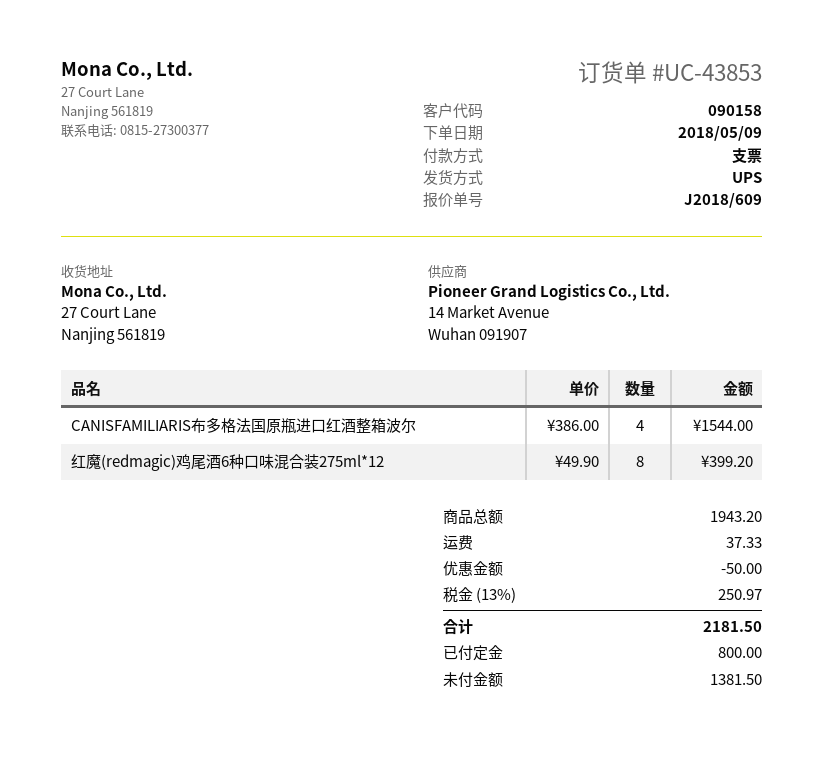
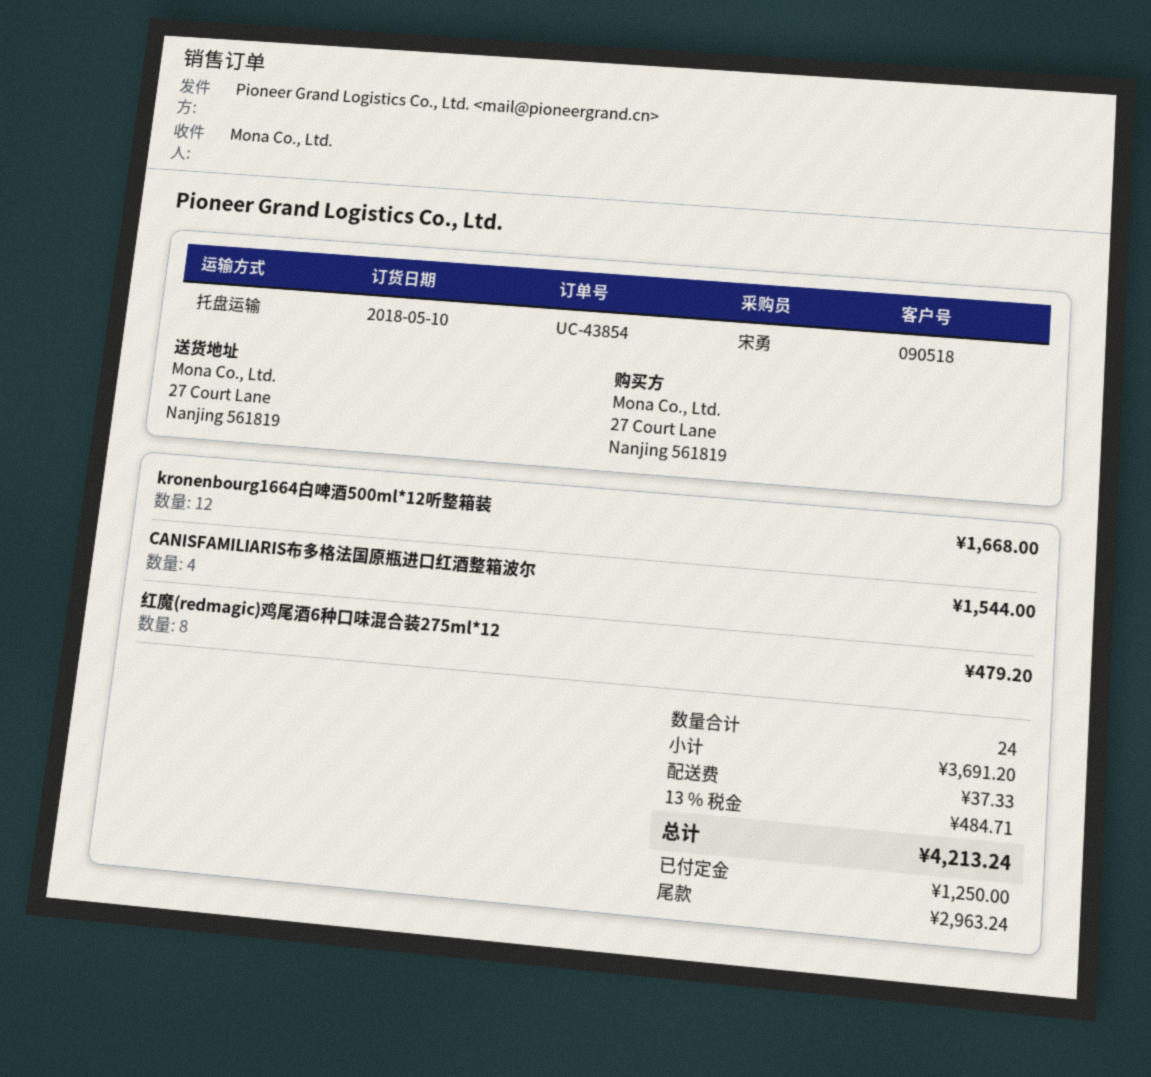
order number: UC-43853 -> UC-43854
order date: 2018-05-09 -> 2018-05-10
customer number: 090158 -> 090518
shipping method: UPS -> pallet freight
红魔(redmagic)鸡尾酒6种口味混合装275ml*12: 8 for 399.20 -> 8 for 479.20
kronenbourg1664白啤酒500ml*12听整箱装: none -> 12 for 1668.00
subtotal: 1943.20 -> 3691.20
discount: 50.00 -> none
tax: 13% = 250.97 -> 13% = 484.71
total: 2181.50 -> 4213.24
deposit: 800.00 -> 1250.00
balance: 1381.50 -> 2963.24

